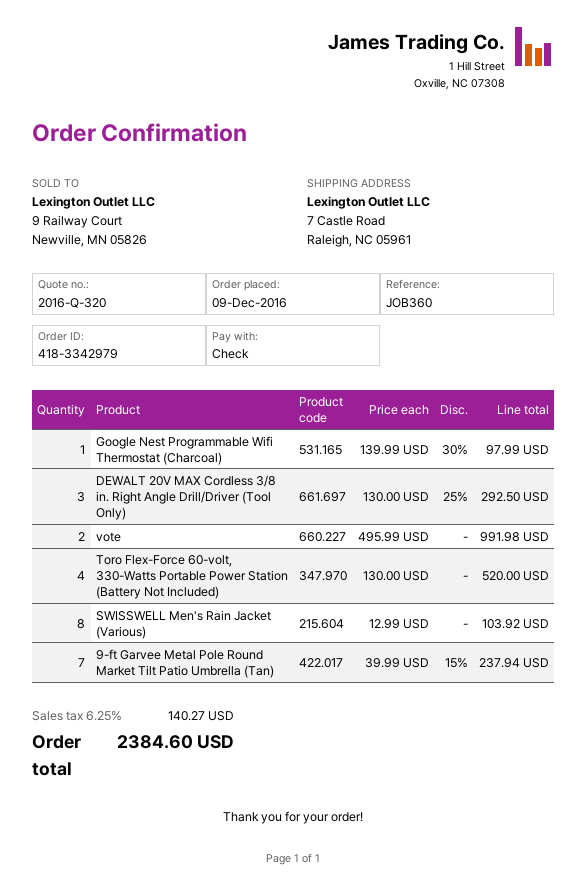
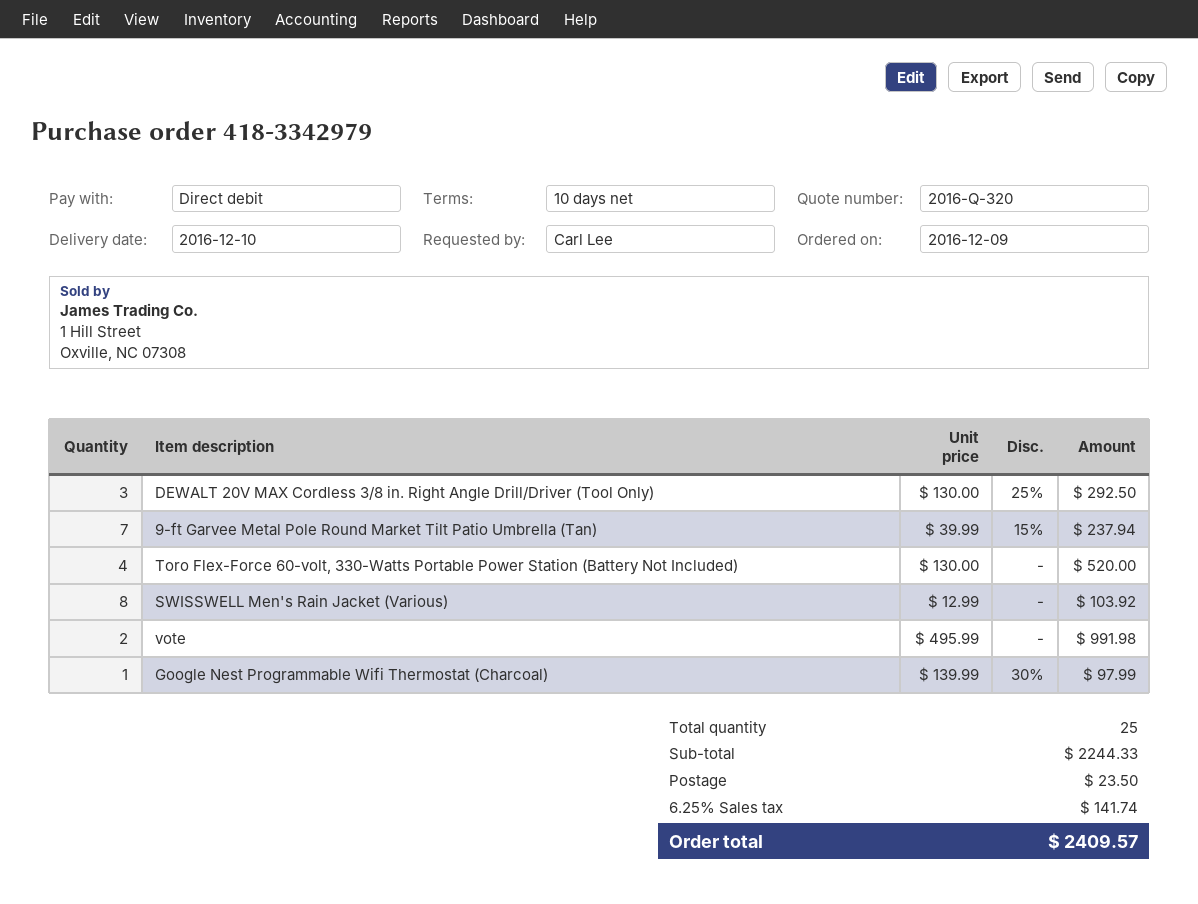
payment method: cheque -> direct debit
shipping: none -> 23.50
tax: 6.25% = 140.27 -> 6.25% = 141.74
total: 2384.60 -> 2409.57

